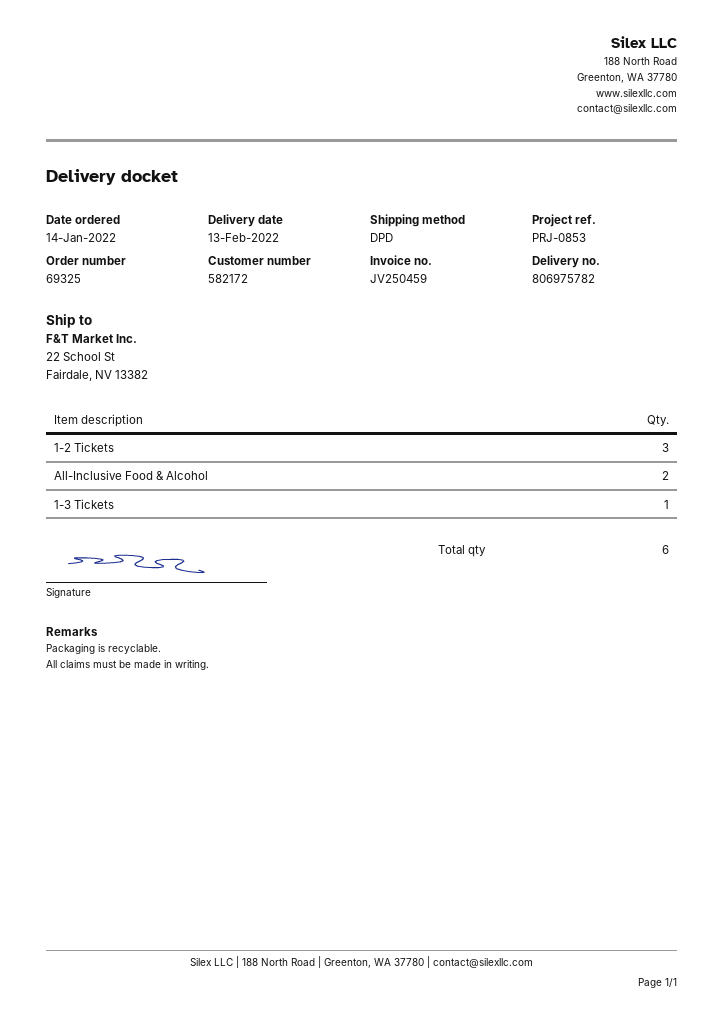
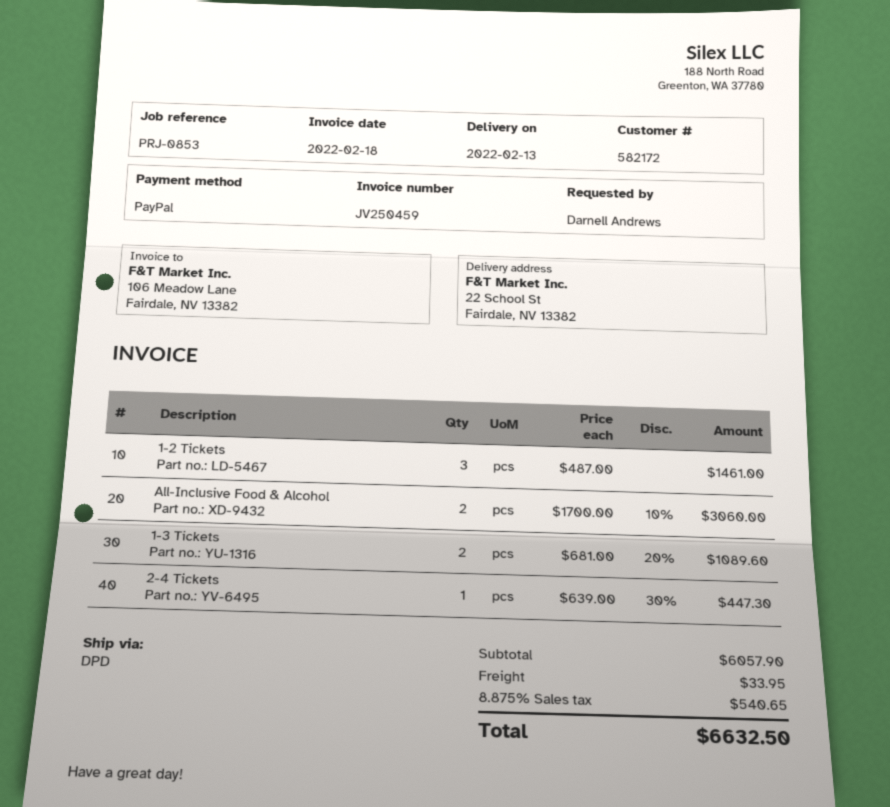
1-3 Tickets: 1 -> 2
2-4 Tickets: none -> 1

